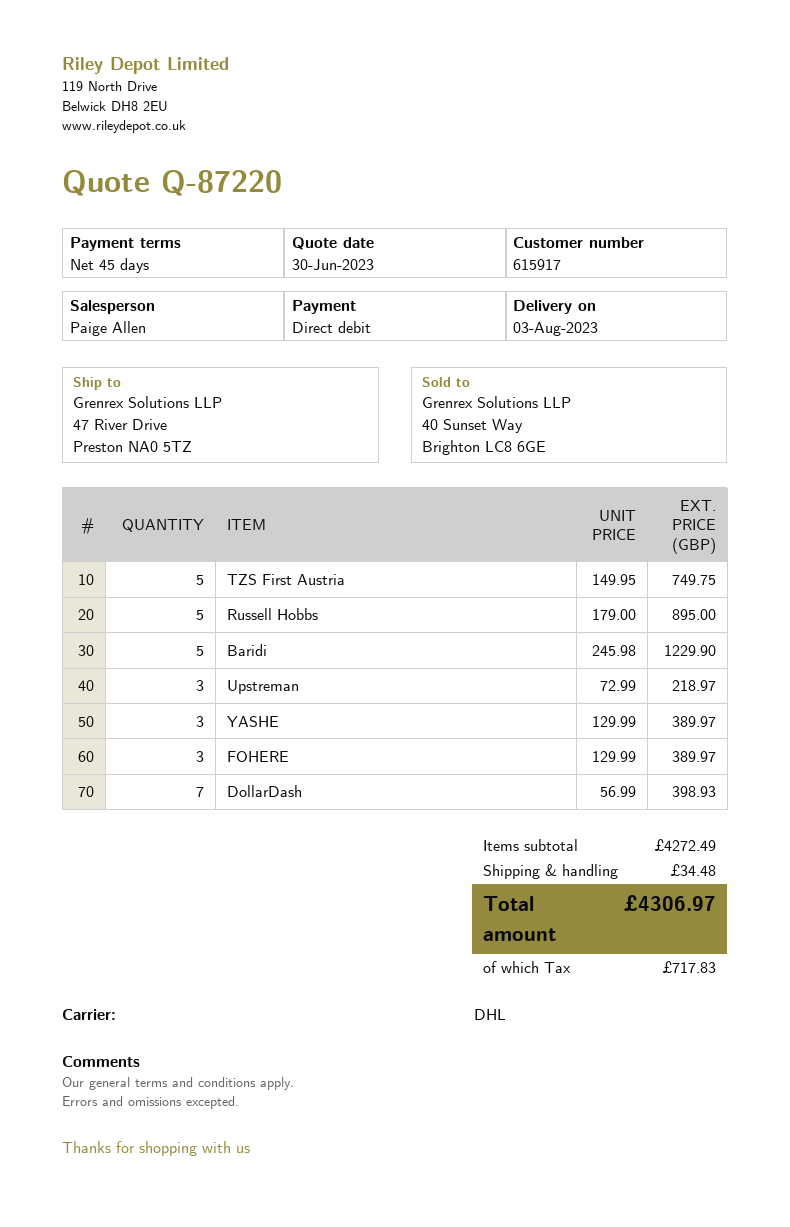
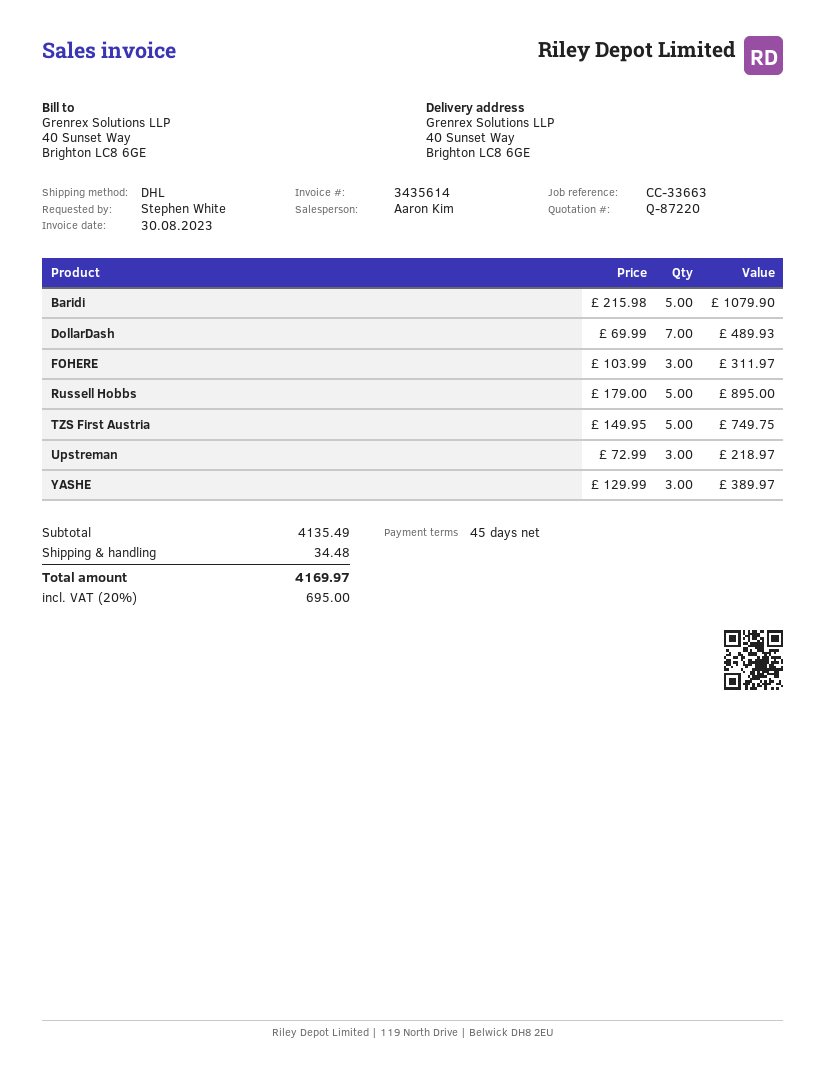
sales rep: Paige Allen -> Aaron Kim
ship to: 47 River Drive, Preston NA0 5TZ -> 40 Sunset Way, Brighton LC8 6GE
Baridi: 5 x 245.98 = 1229.90 -> 5 x 215.98 = 1079.90
FOHERE: 3 x 129.99 = 389.97 -> 3 x 103.99 = 311.97
DollarDash: 7 x 56.99 = 398.93 -> 7 x 69.99 = 489.93
subtotal: 4272.49 -> 4135.49
tax: 717.83 -> 695.00
total: 4306.97 -> 4169.97

